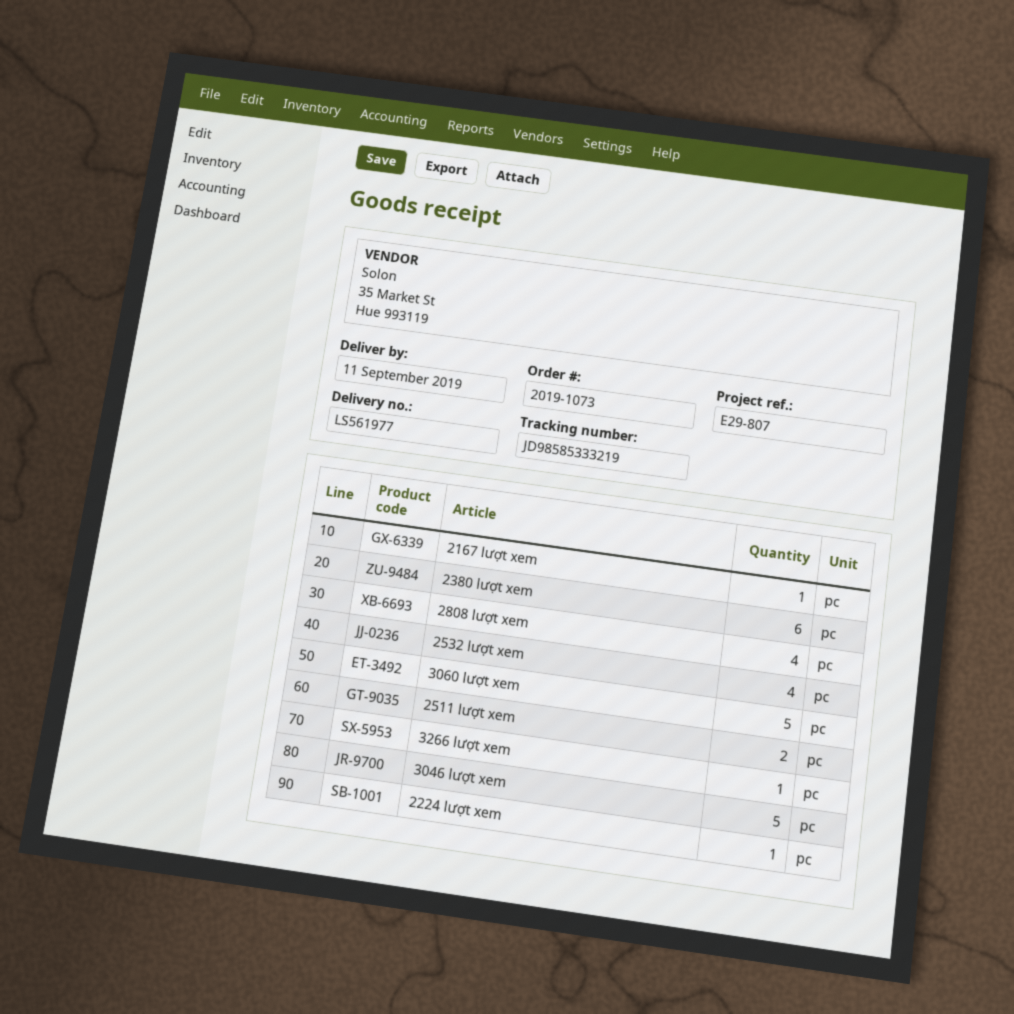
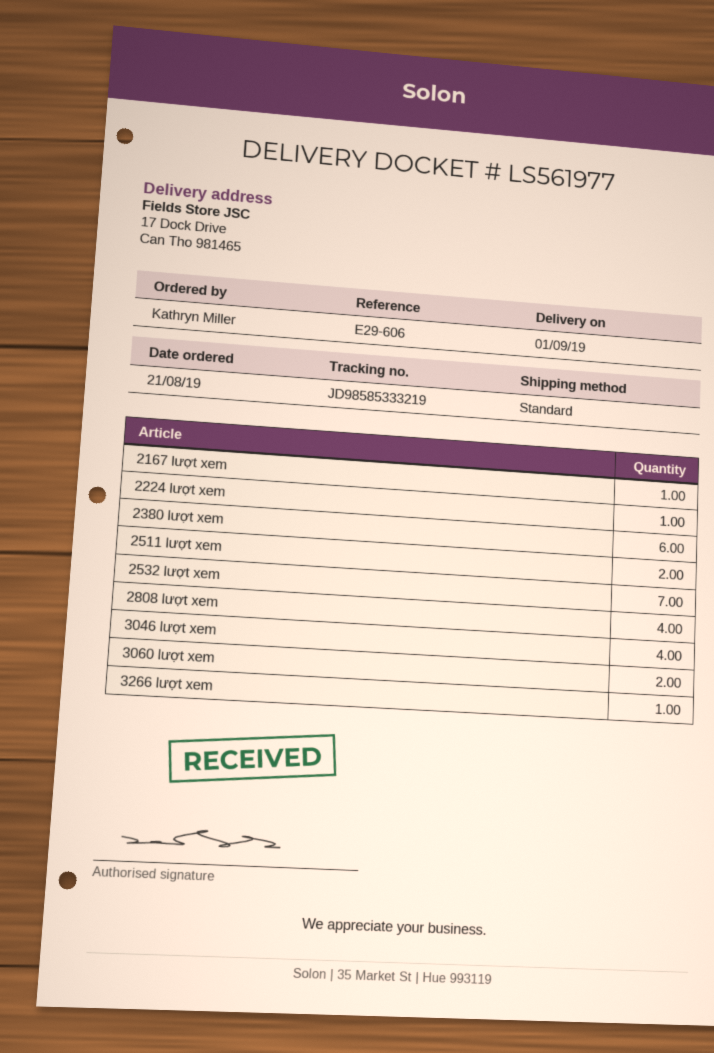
delivery date: 2019-09-11 -> 2019-09-01
reference: E29-807 -> E29-606
2532 lượt xem: 4 -> 7
3060 lượt xem: 5 -> 2
3046 lượt xem: 5 -> 4

